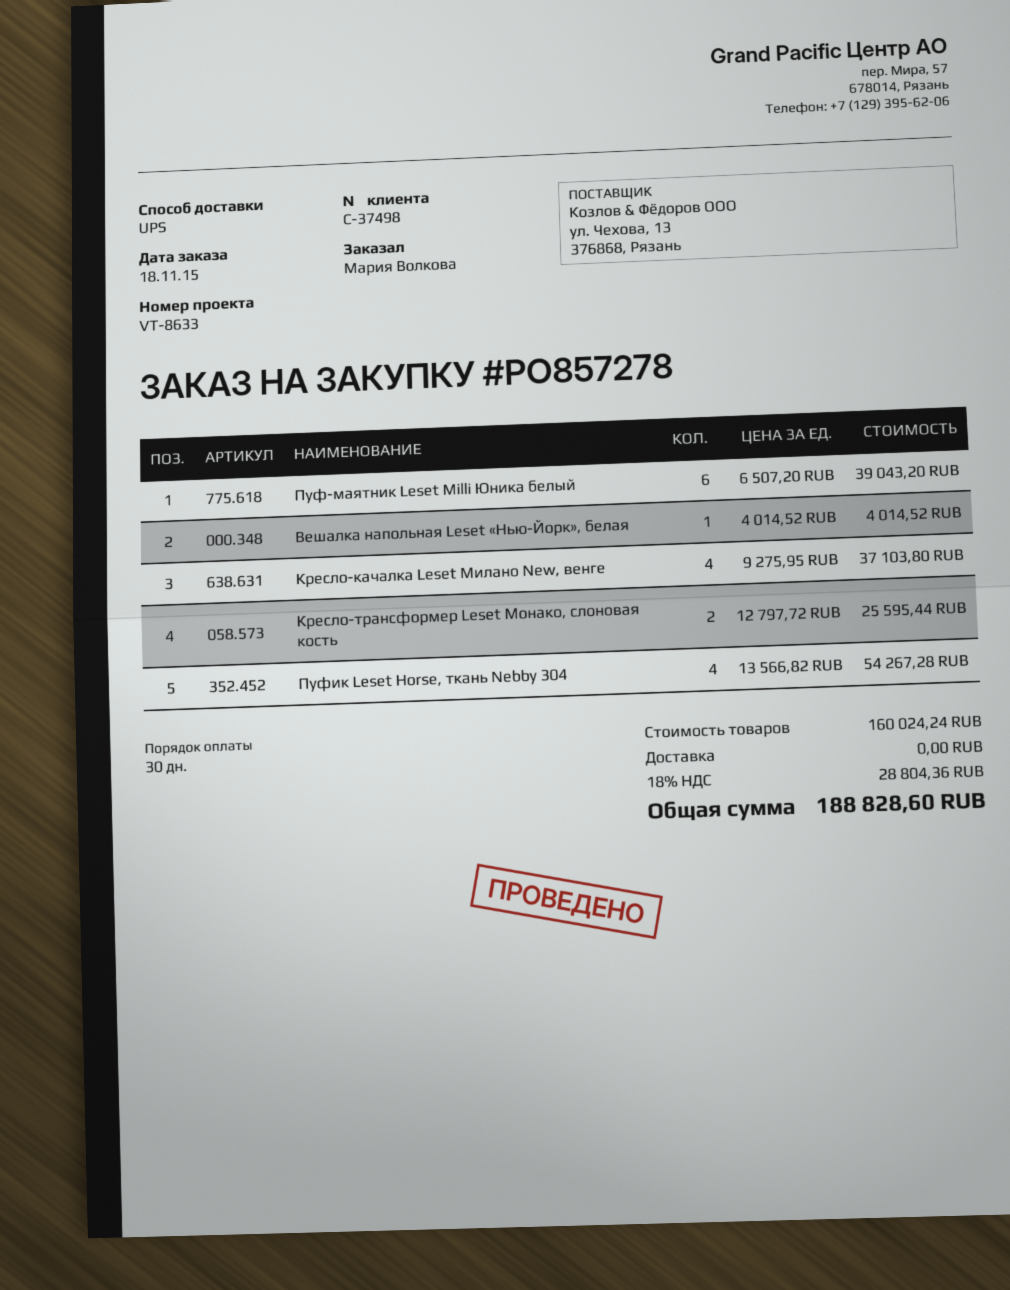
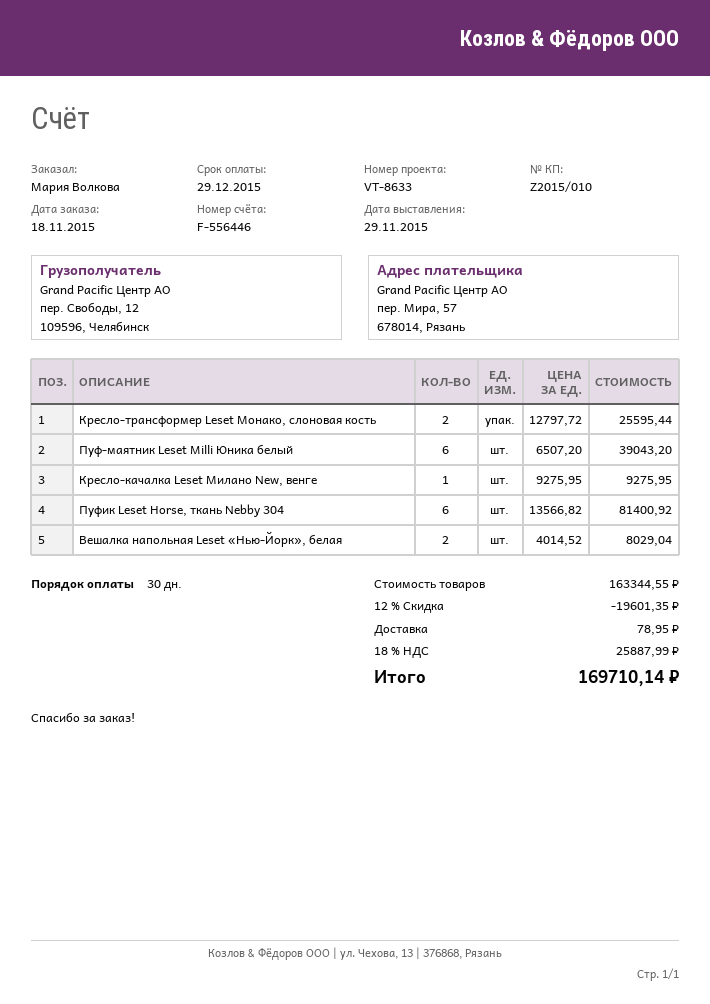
Вешалка напольная Leset «Нью-Йорк», белая: 1 x 4014.52 = 4014.52 -> 2 x 4014.52 = 8029.04
Кресло-качалка Leset Милано New, венге: 4 x 9275.95 = 37103.80 -> 1 x 9275.95 = 9275.95
Пуфик Leset Horse, ткань Nebby 304: 4 x 13566.82 = 54267.28 -> 6 x 13566.82 = 81400.92
subtotal: 160024.24 -> 163344.55
discount: none -> 12% = 19601.35
shipping: 0.00 -> 78.95
tax: 18% = 28804.36 -> 18% = 25887.99
total: 188828.60 -> 169710.14

